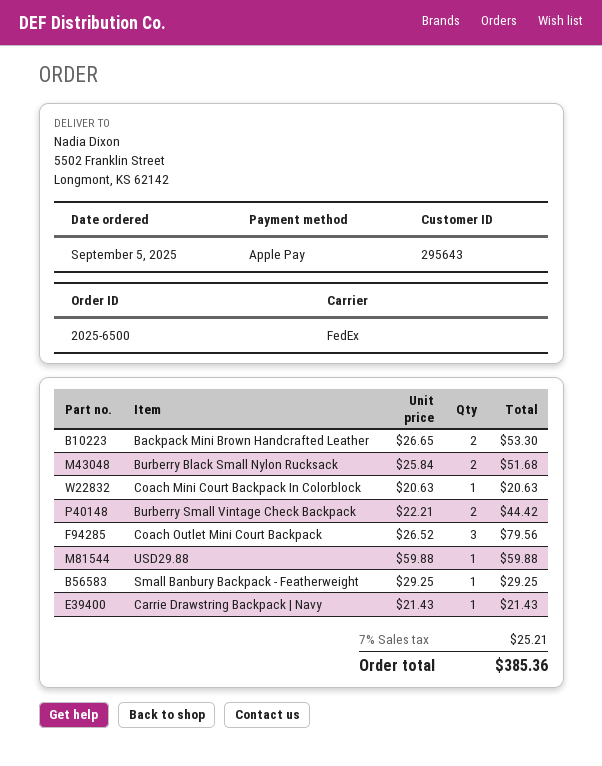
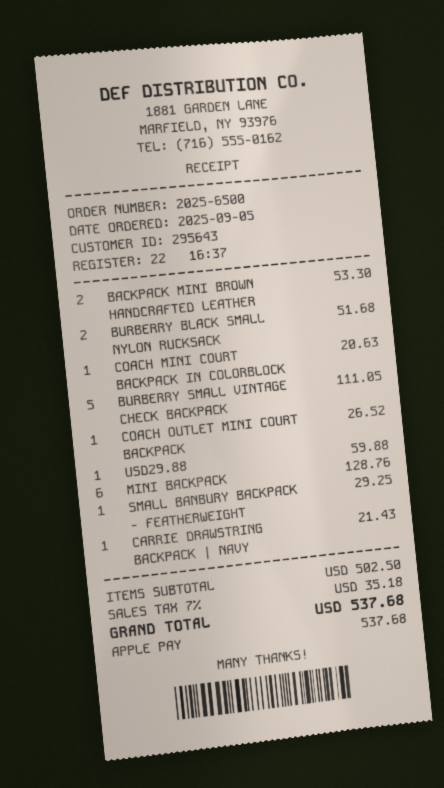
Burberry Small Vintage Check Backpack: 2 for 44.42 -> 5 for 111.05
Coach Outlet Mini Court Backpack: 3 for 79.56 -> 1 for 26.52
MINI BACKPACK: none -> 6 for 128.76
tax: 7% = 25.21 -> 7% = 35.18
total: 385.36 -> 537.68

